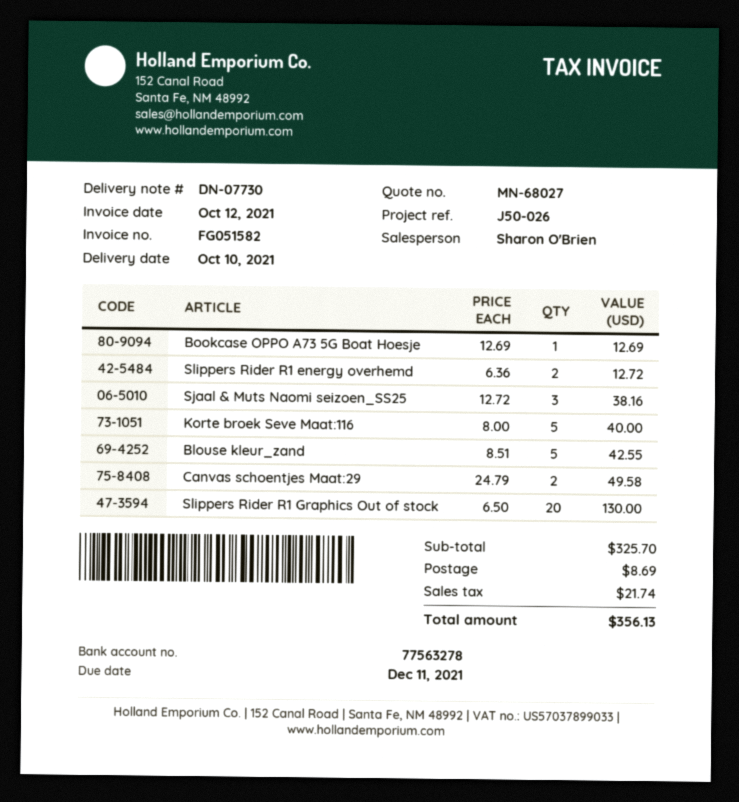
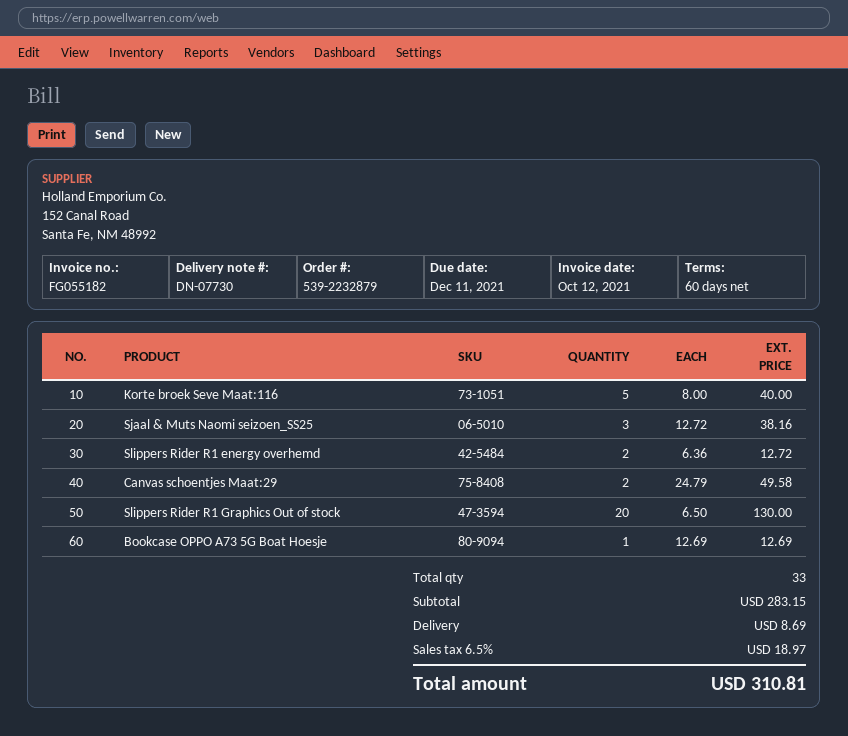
invoice number: FG051582 -> FG055182
Blouse kleur_zand: 5 x 8.51 = 42.55 -> none
subtotal: 325.70 -> 283.15
tax: 21.74 -> 18.97
total: 356.13 -> 310.81

